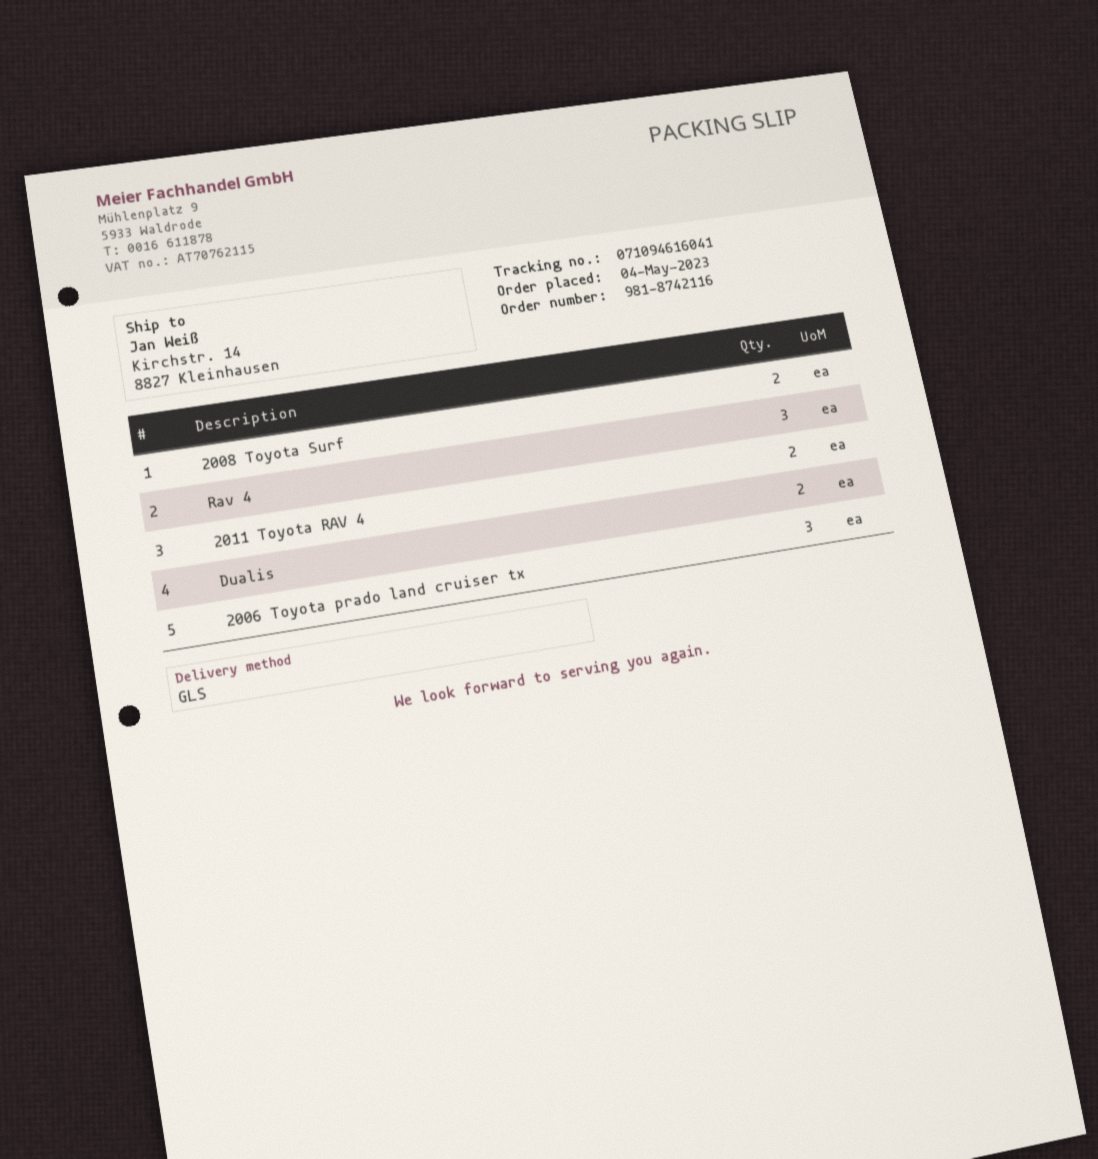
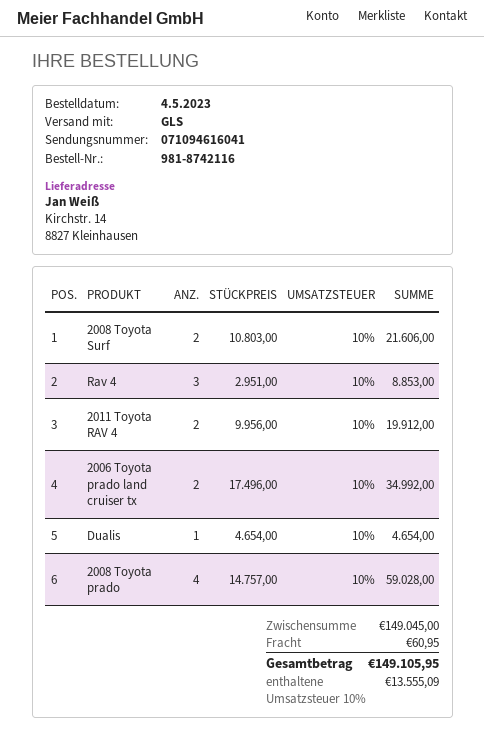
Dualis: 2 -> 1
2006 Toyota prado land cruiser tx: 3 -> 2
2008 Toyota prado: none -> 4

